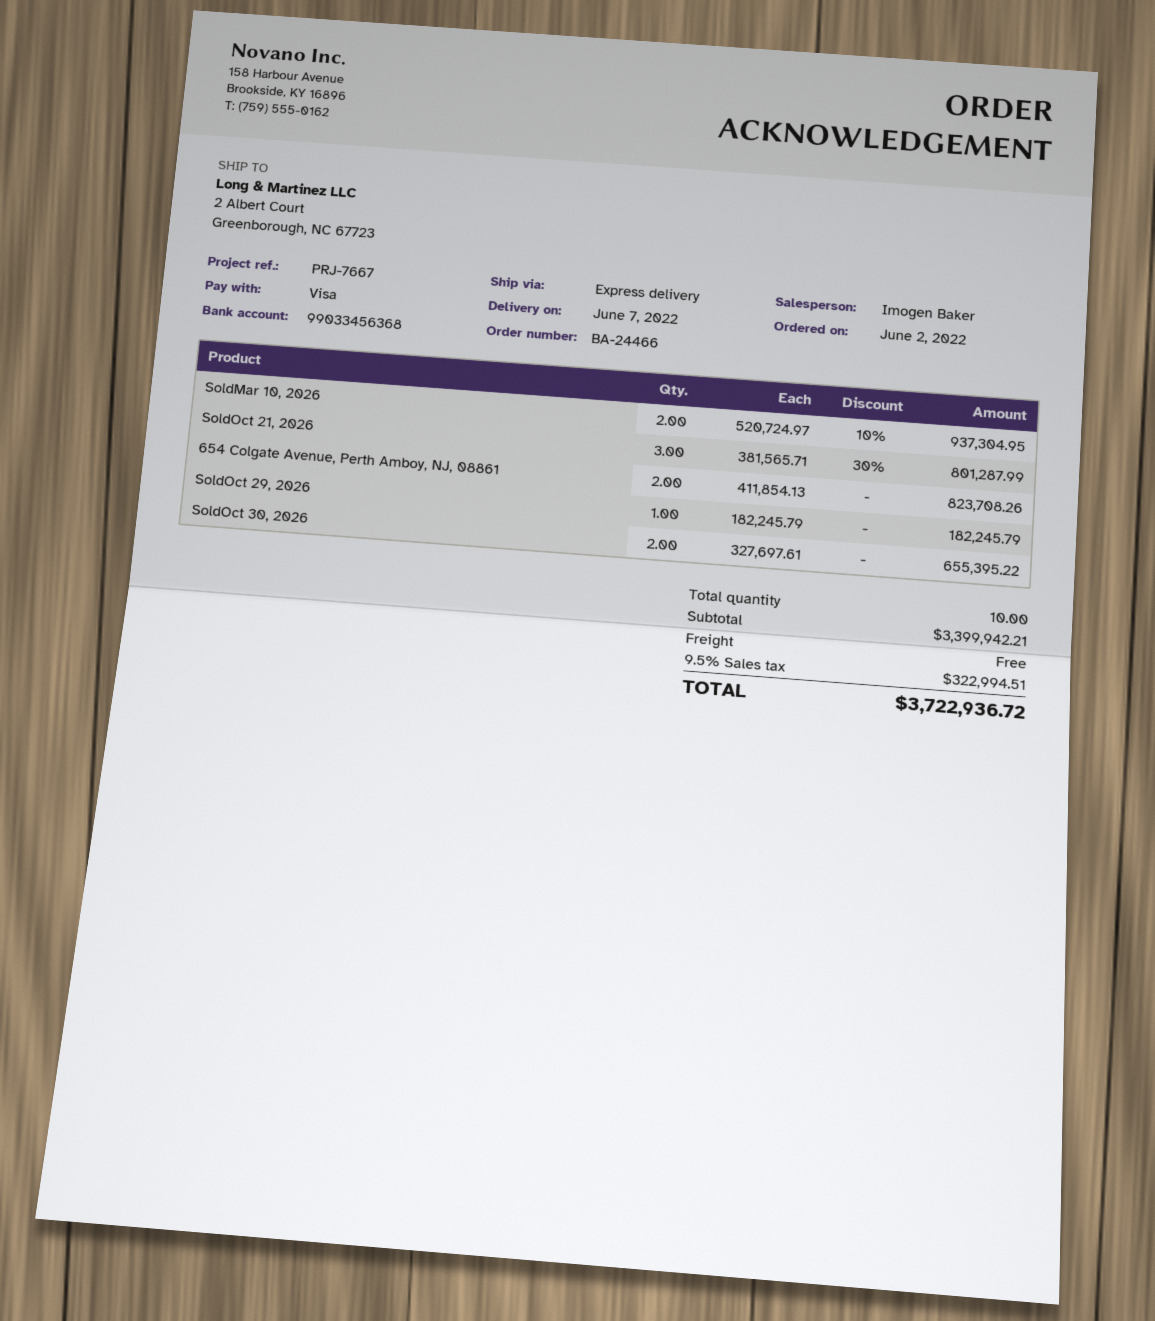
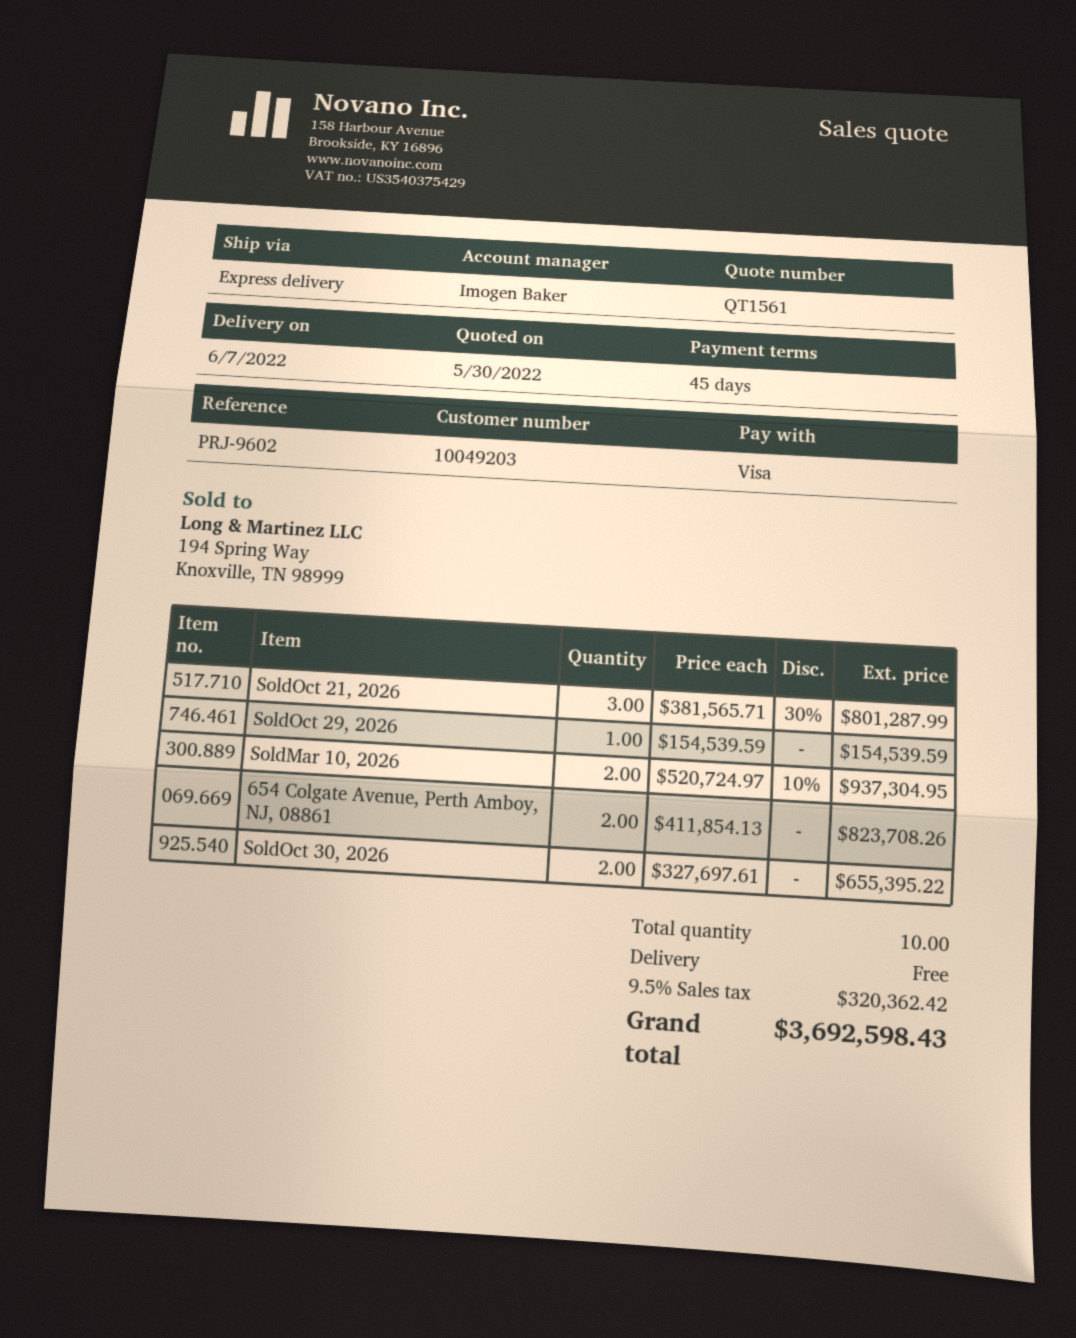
reference: PRJ-7667 -> PRJ-9602
SoldOct 29, 2026: 1 x 182245.79 = 182245.79 -> 1 x 154539.59 = 154539.59
tax: 9.5% = 322994.51 -> 9.5% = 320362.42
total: 3722936.72 -> 3692598.43

